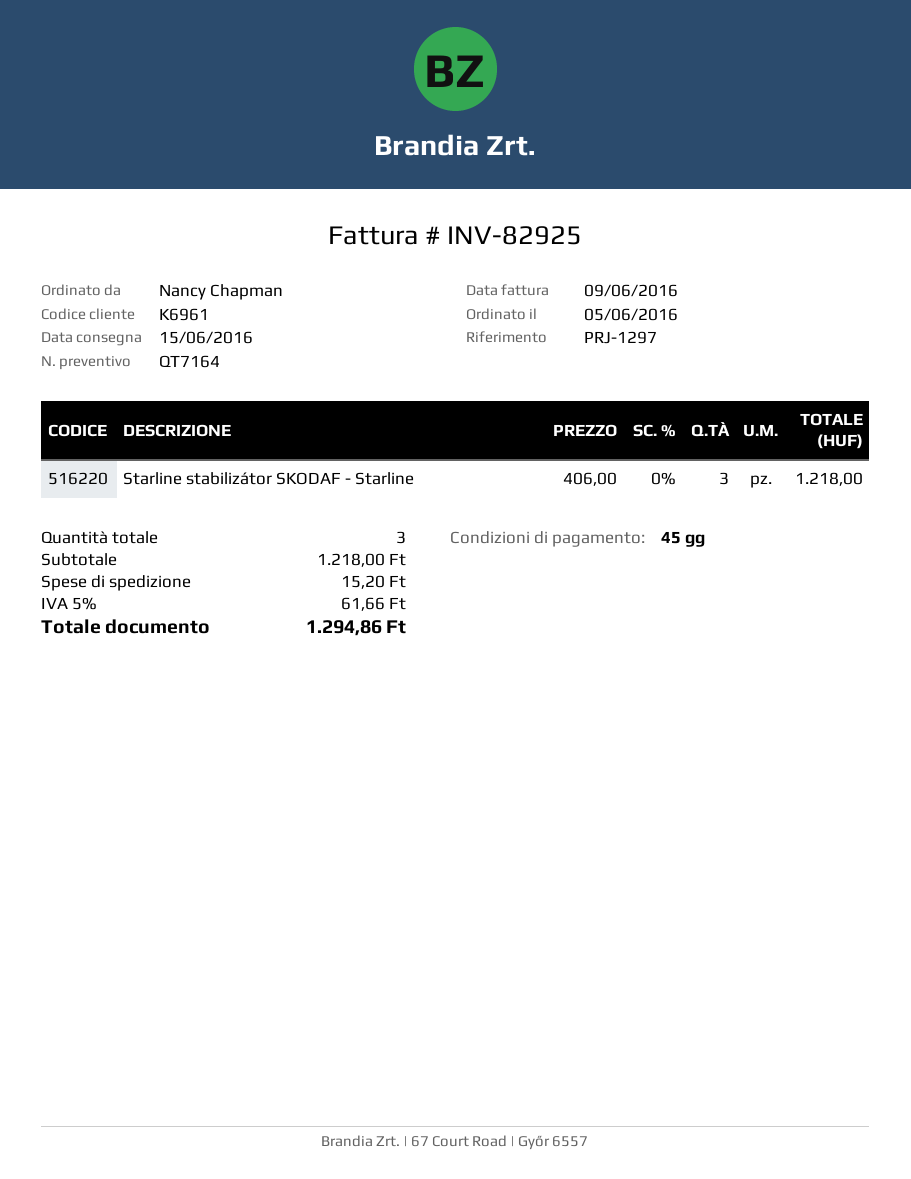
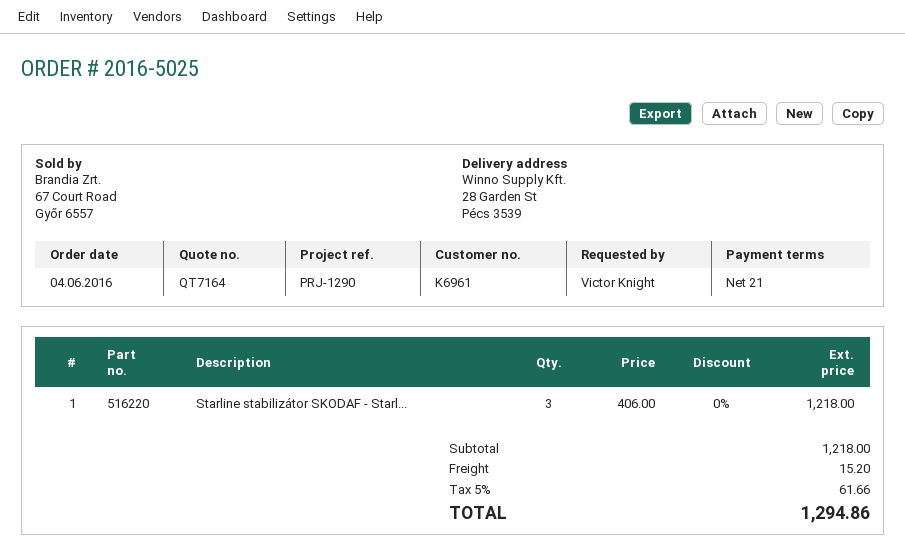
order date: 2016-06-05 -> 2016-06-04
payment terms: 45 days -> 21 days
reference: PRJ-1297 -> PRJ-1290
ordered by: Nancy Chapman -> Victor Knight

